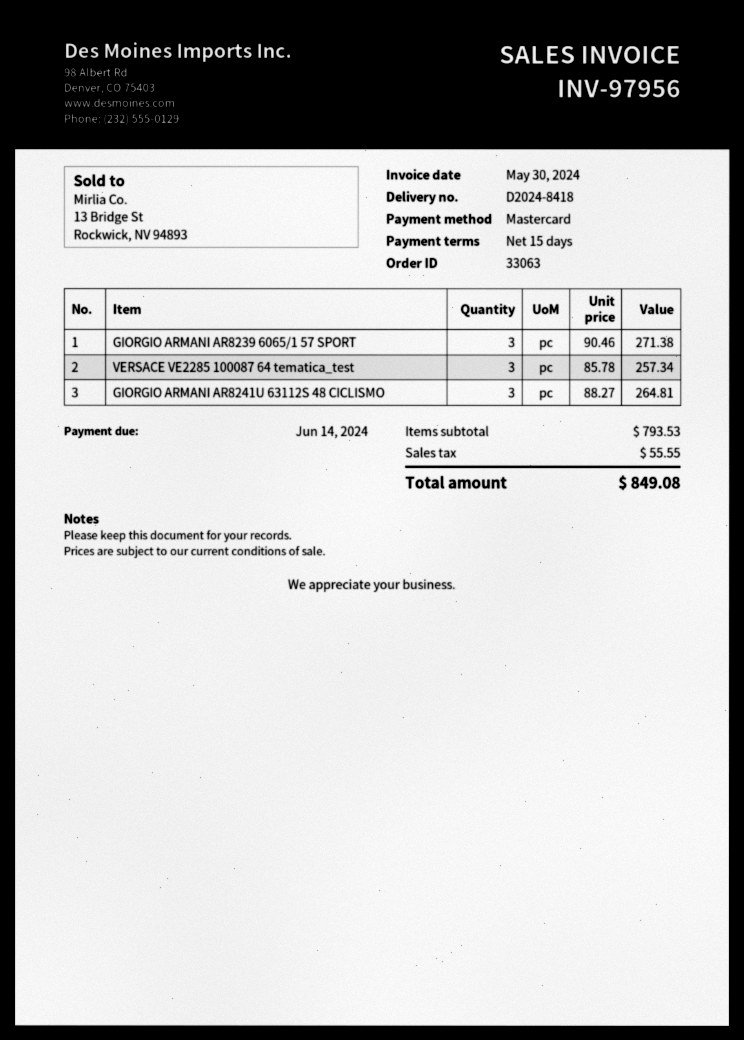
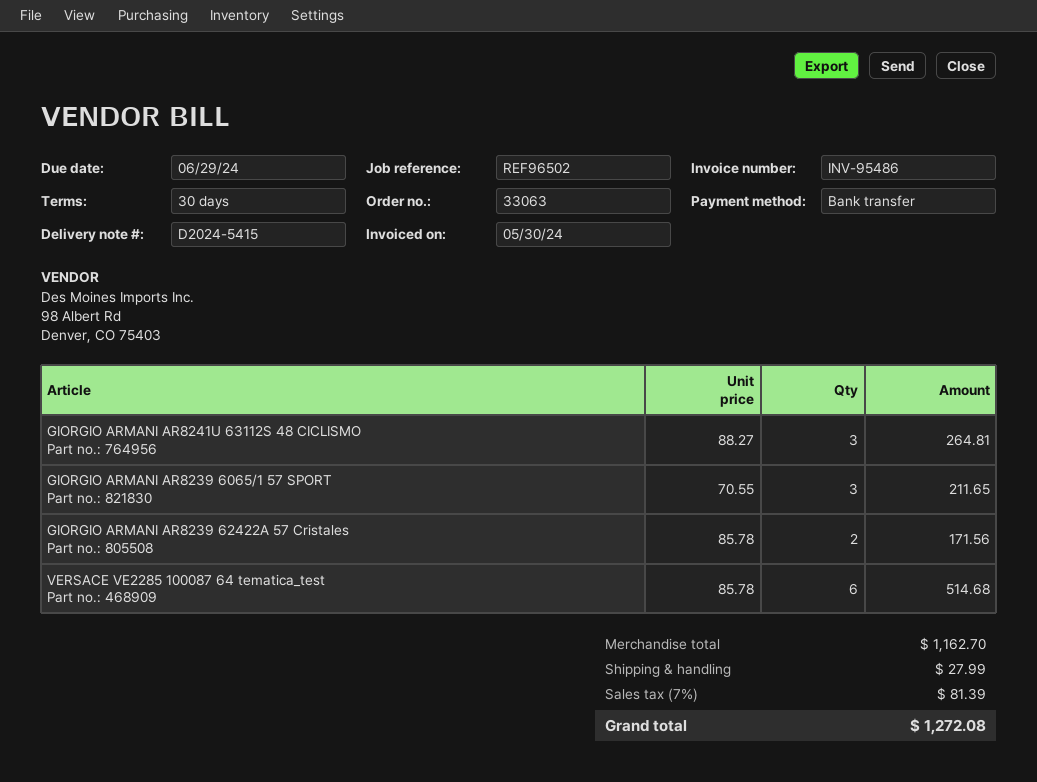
delivery note number: D2024-8418 -> D2024-5415
invoice number: INV-97956 -> INV-95486
payment terms: 15 days -> 30 days
due date: 2024-06-14 -> 2024-06-29
payment method: Mastercard -> bank transfer
GIORGIO ARMANI AR8239 6065/1 57 SPORT: 3 x 90.46 = 271.38 -> 3 x 70.55 = 211.65
VERSACE VE2285 100087 64 tematica_test: 3 x 85.78 = 257.34 -> 6 x 85.78 = 514.68
GIORGIO ARMANI AR8239 62422A 57 Cristales: none -> 2 x 85.78 = 171.56
subtotal: 793.53 -> 1162.70
shipping: none -> 27.99
tax: 55.55 -> 81.39
total: 849.08 -> 1272.08

